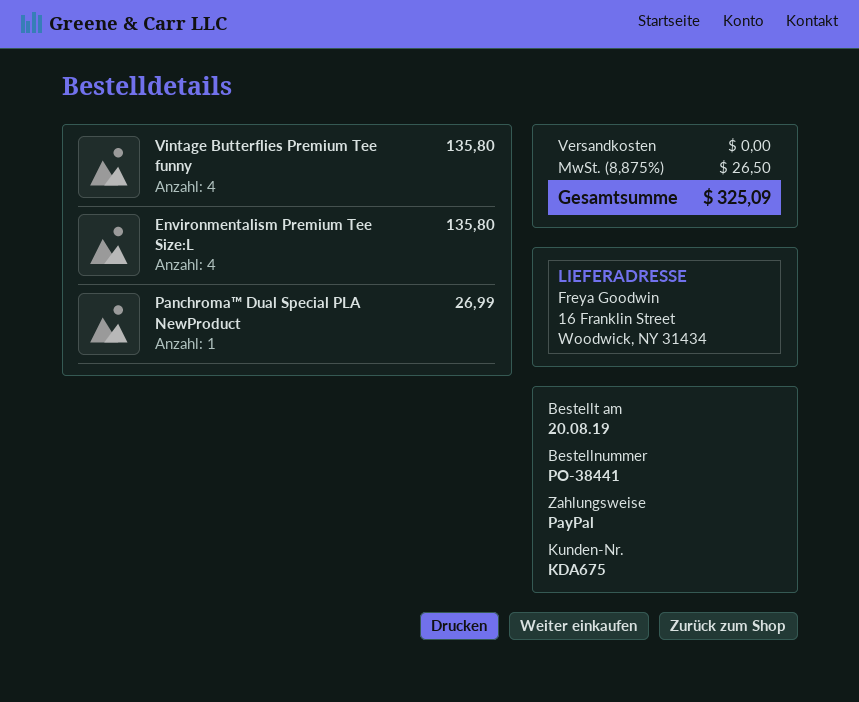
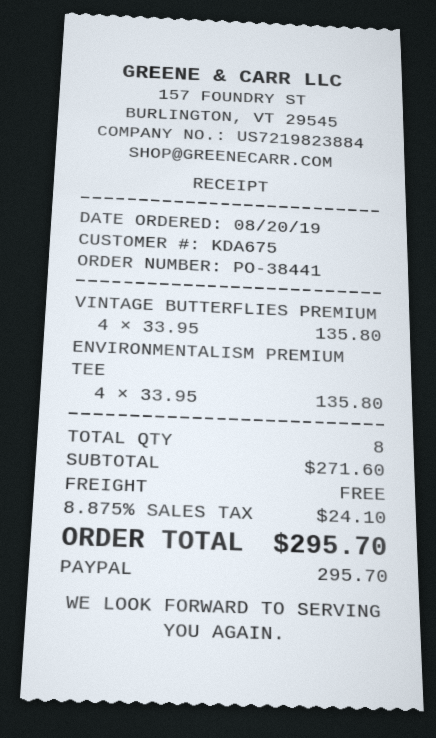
Panchroma™ Dual Special PLA NewProduct: 1 for 26.99 -> none
tax: 8.875% = 26.50 -> 8.875% = 24.10
total: 325.09 -> 295.70

